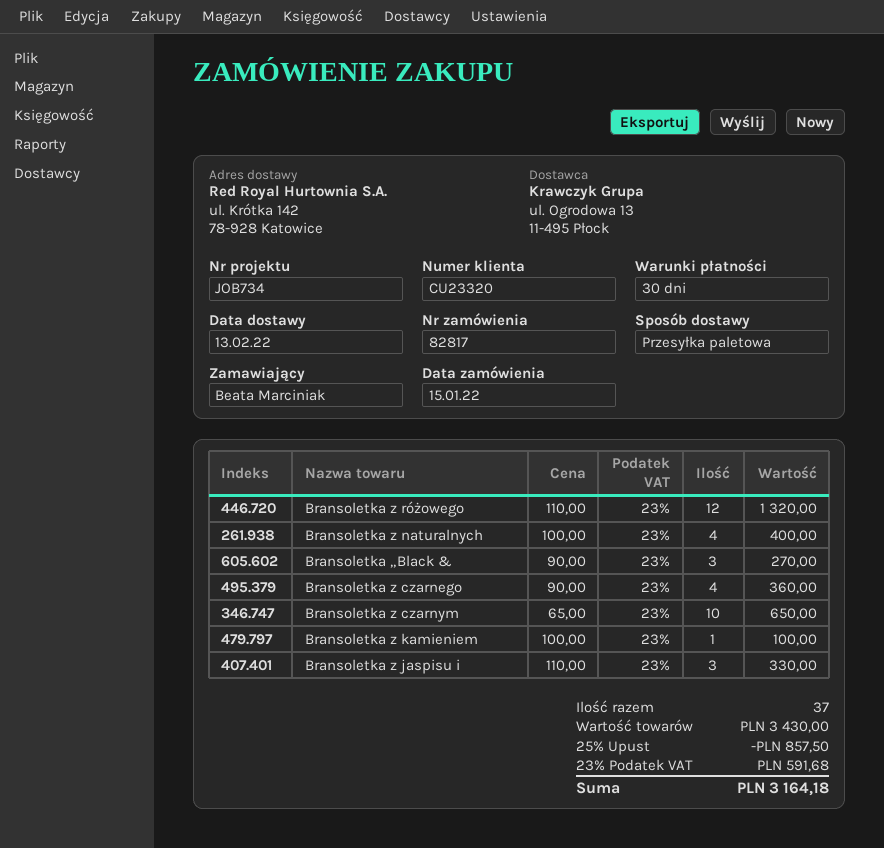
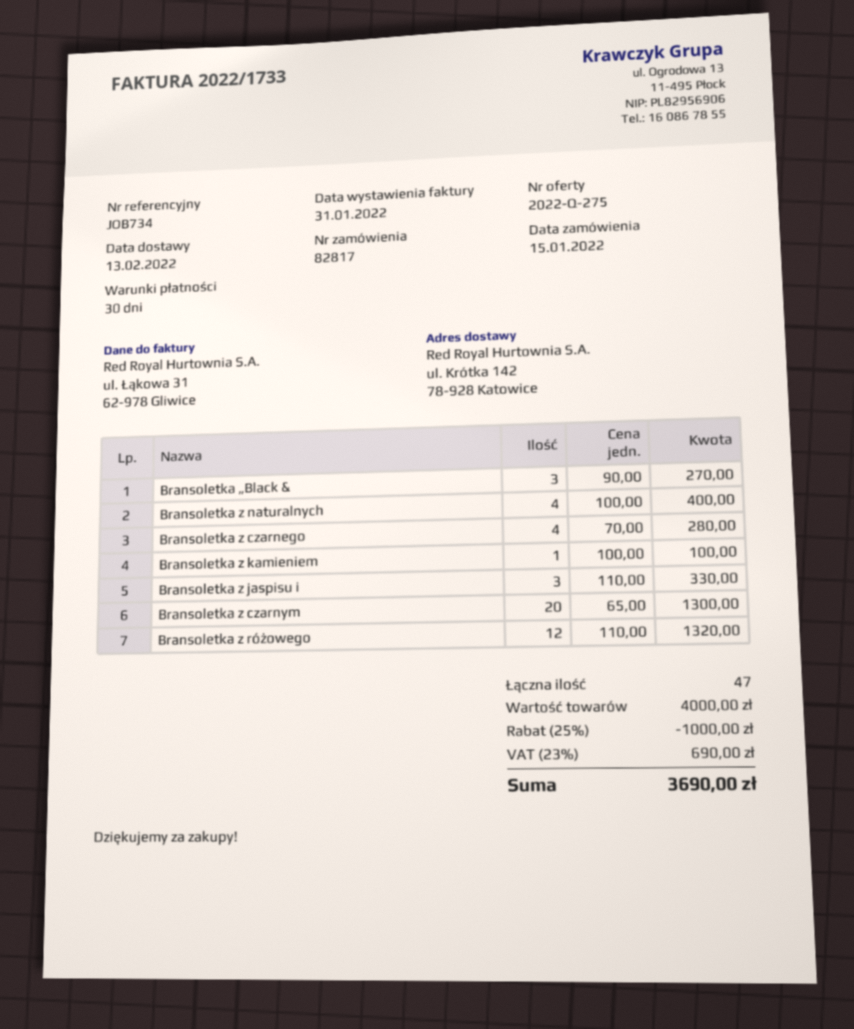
Bransoletka z czarnego: 4 x 90.00 = 360.00 -> 4 x 70.00 = 280.00
Bransoletka z czarnym: 10 x 65.00 = 650.00 -> 20 x 65.00 = 1300.00
total quantity: 37 -> 47
subtotal: 3430.00 -> 4000.00
discount: 25% = 857.50 -> 25% = 1000.00
tax: 23% = 591.68 -> 23% = 690.00
total: 3164.18 -> 3690.00

